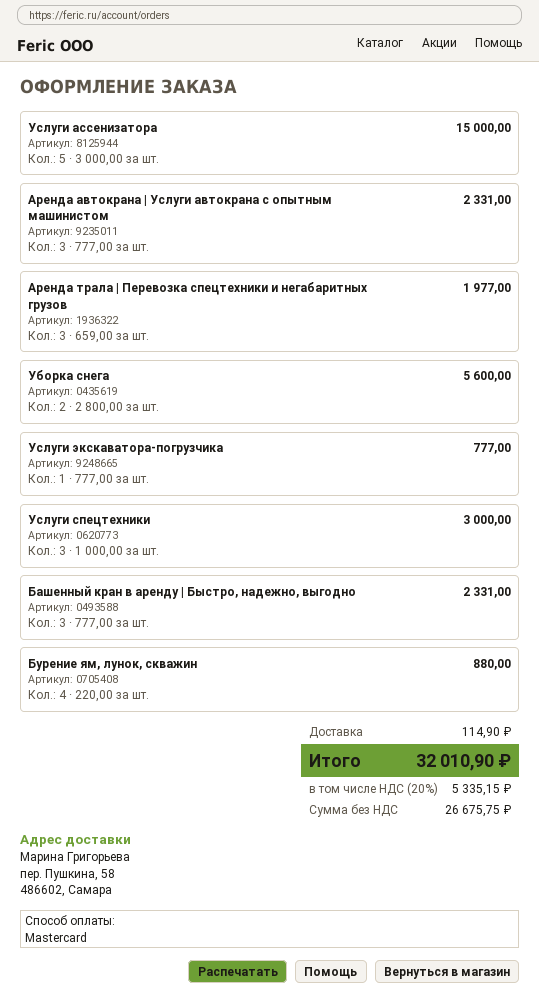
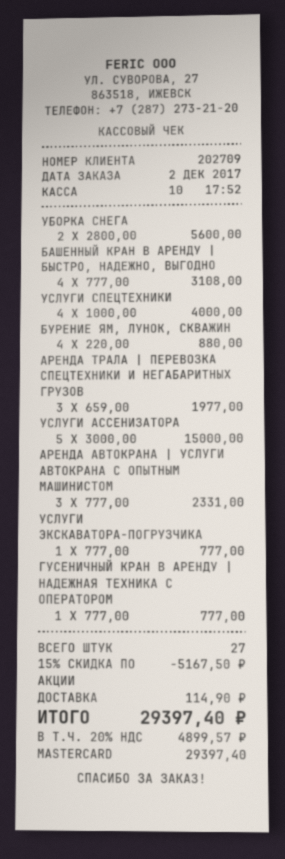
Услуги спецтехники: 3 x 1000.00 = 3000.00 -> 4 x 1000.00 = 4000.00
Башенный кран в аренду | Быстро, надежно, выгодно: 3 x 777.00 = 2331.00 -> 4 x 777.00 = 3108.00
ГУСЕНИЧНЫЙ КРАН В АРЕНДУ | НАДЕЖНАЯ ТЕХНИКА С ОПЕРАТОРОМ: none -> 1 x 777.00 = 777.00
discount: none -> 15% = 5167.50
tax: 20% = 5335.15 -> 20% = 4899.57
total: 32010.90 -> 29397.40

